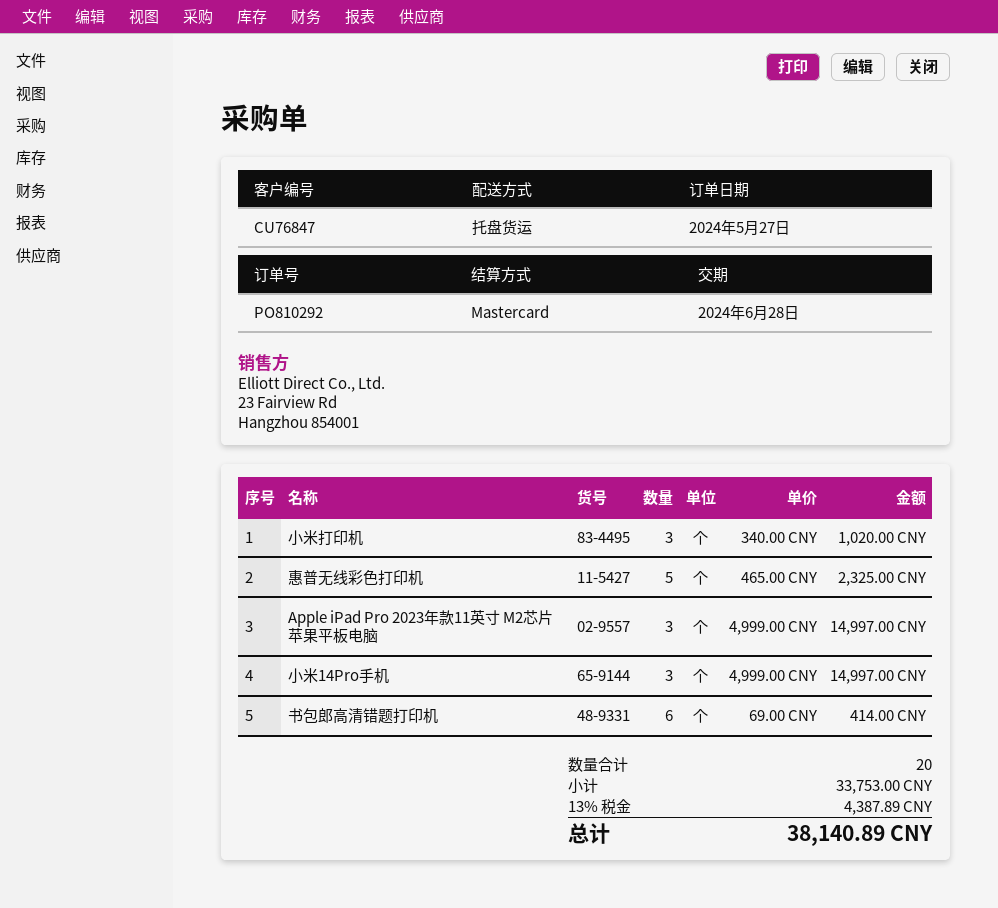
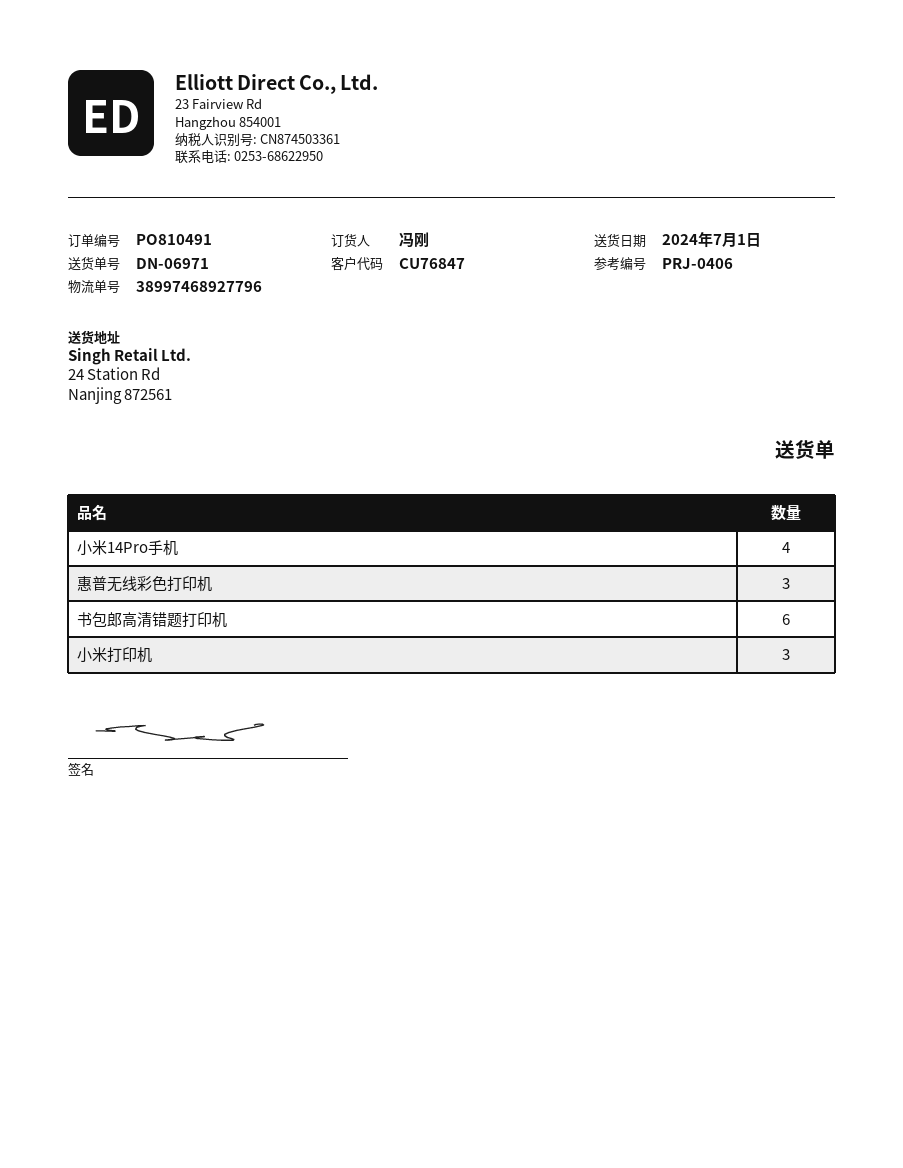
order number: PO810292 -> PO810491
delivery date: 2024-06-28 -> 2024-07-01
惠普无线彩色打印机: 5 -> 3
Apple iPad Pro 2023年款11英寸 M2芯片 苹果平板电脑: 3 -> none
小米14Pro手机: 3 -> 4

